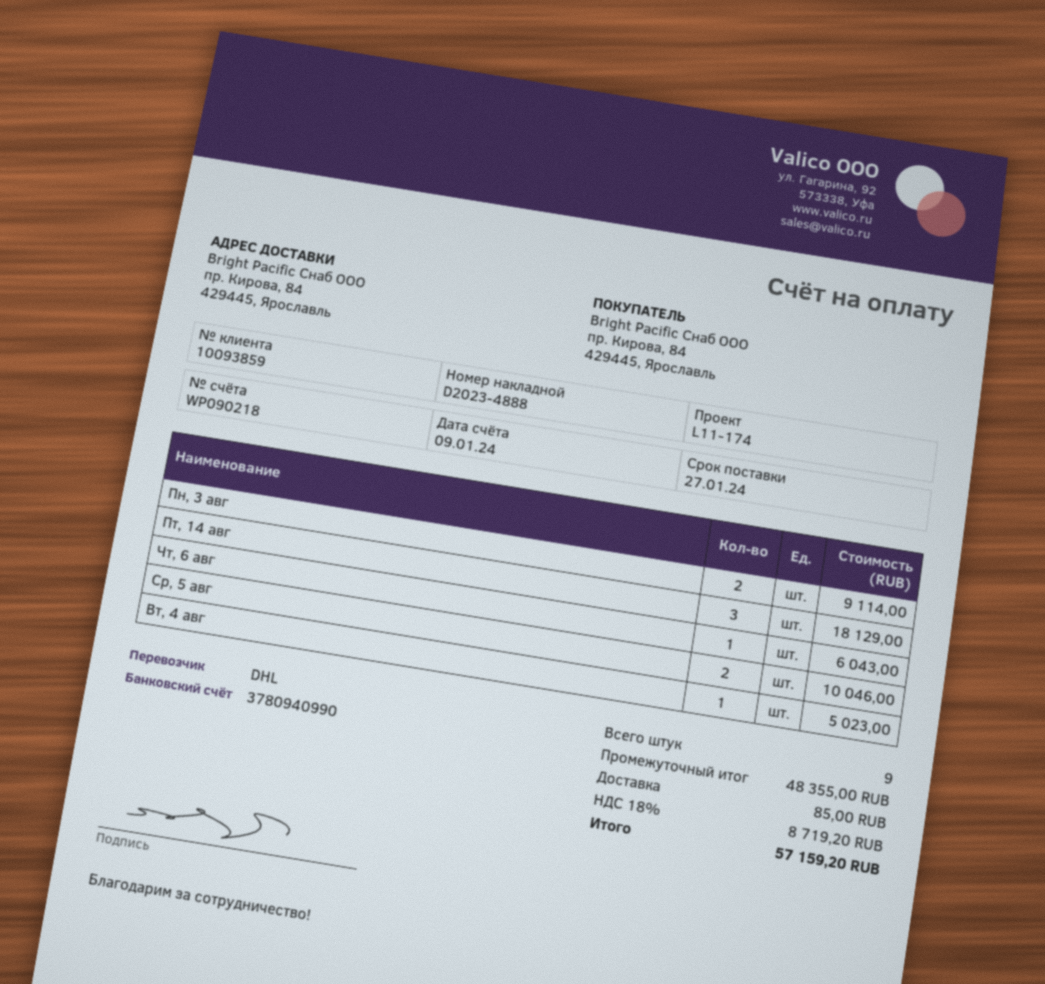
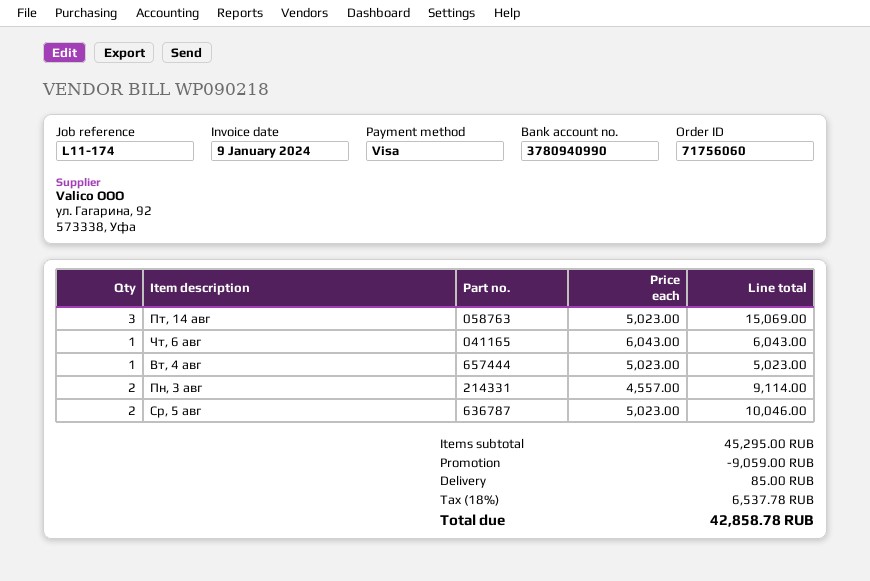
Пт, 14 авг: 3 for 18129.00 -> 3 for 15069.00
subtotal: 48355.00 -> 45295.00
discount: none -> 9059.00
tax: 18% = 8719.20 -> 18% = 6537.78
total: 57159.20 -> 42858.78

